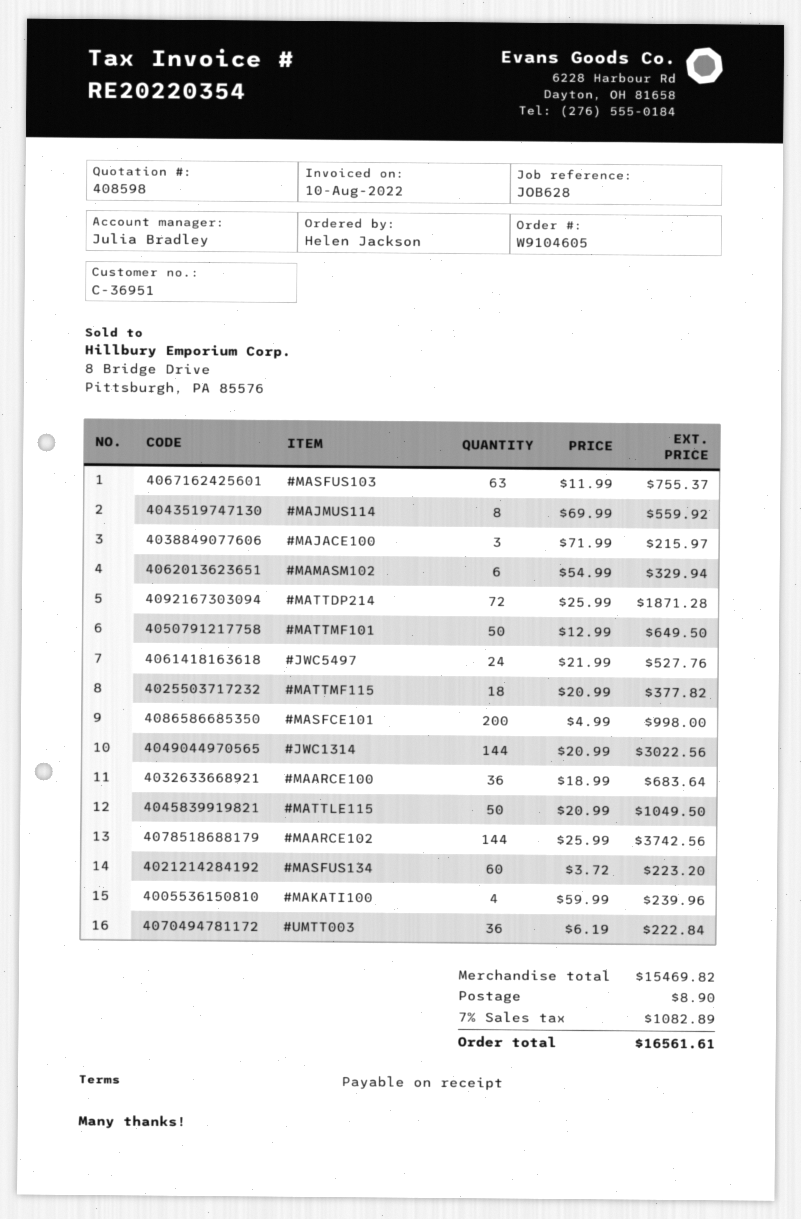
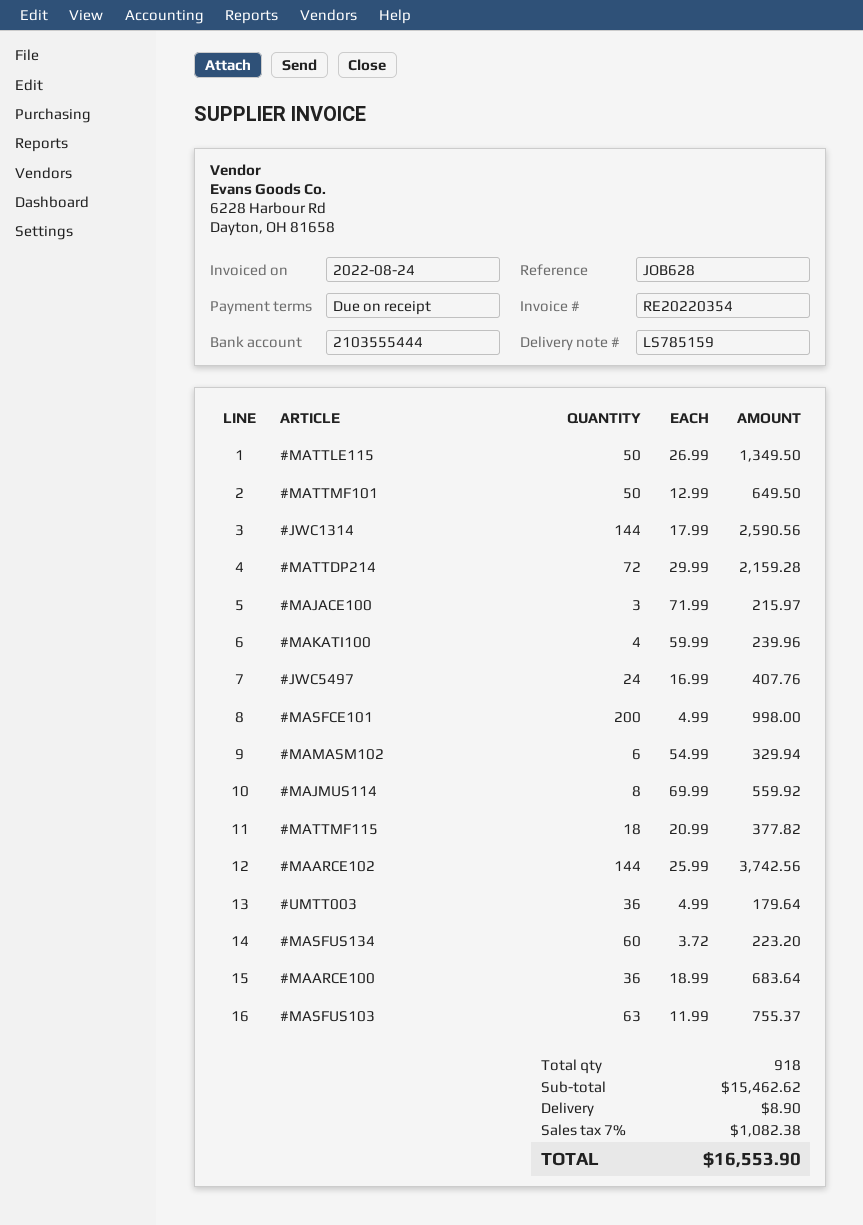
invoice date: 2022-08-10 -> 2022-08-24
#MATTDP214: 72 x 25.99 = 1871.28 -> 72 x 29.99 = 2159.28
#JWC5497: 24 x 21.99 = 527.76 -> 24 x 16.99 = 407.76
#JWC1314: 144 x 20.99 = 3022.56 -> 144 x 17.99 = 2590.56
#MATTLE115: 50 x 20.99 = 1049.50 -> 50 x 26.99 = 1349.50
#UMTT003: 36 x 6.19 = 222.84 -> 36 x 4.99 = 179.64
subtotal: 15469.82 -> 15462.62
tax: 7% = 1082.89 -> 7% = 1082.38
total: 16561.61 -> 16553.90

